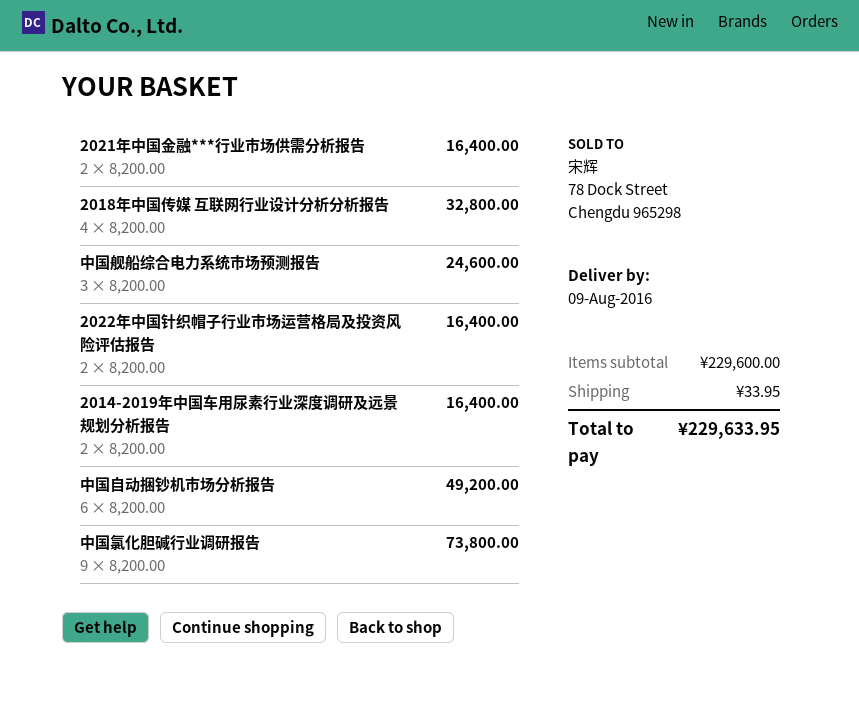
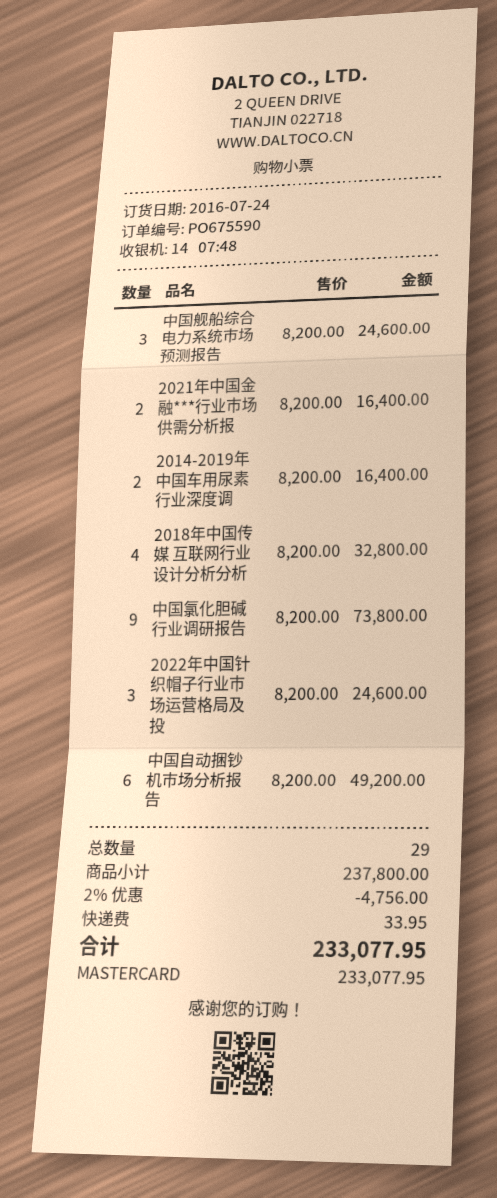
2022年中国针织帽子行业市场运营格局及投资风险评估报告: 2 x 8200.00 = 16400.00 -> 3 x 8200.00 = 24600.00
subtotal: 229600.00 -> 237800.00
discount: none -> 2% = 4756.00
total: 229633.95 -> 233077.95

